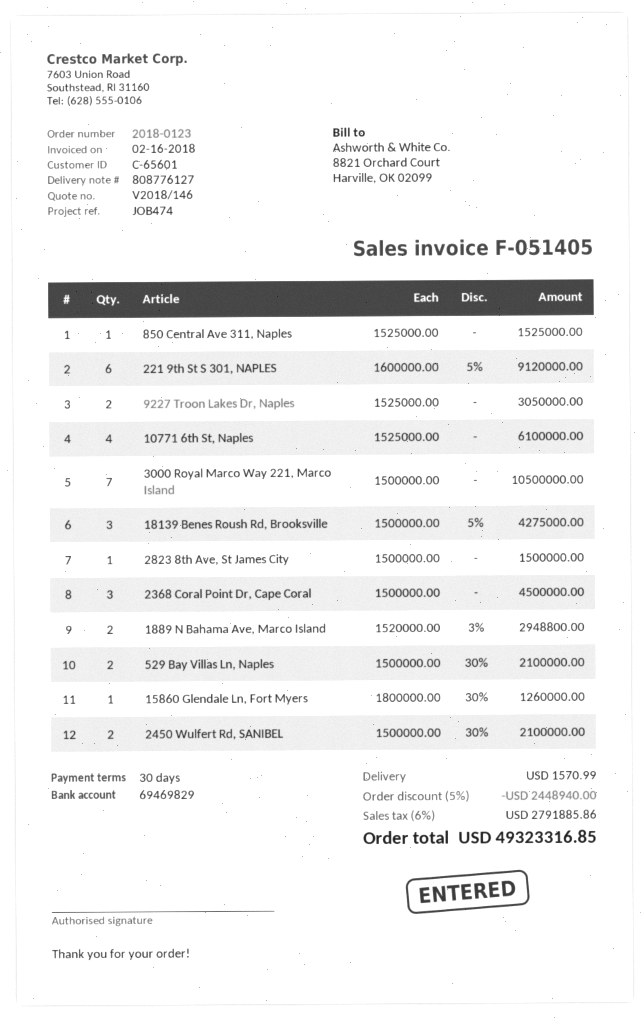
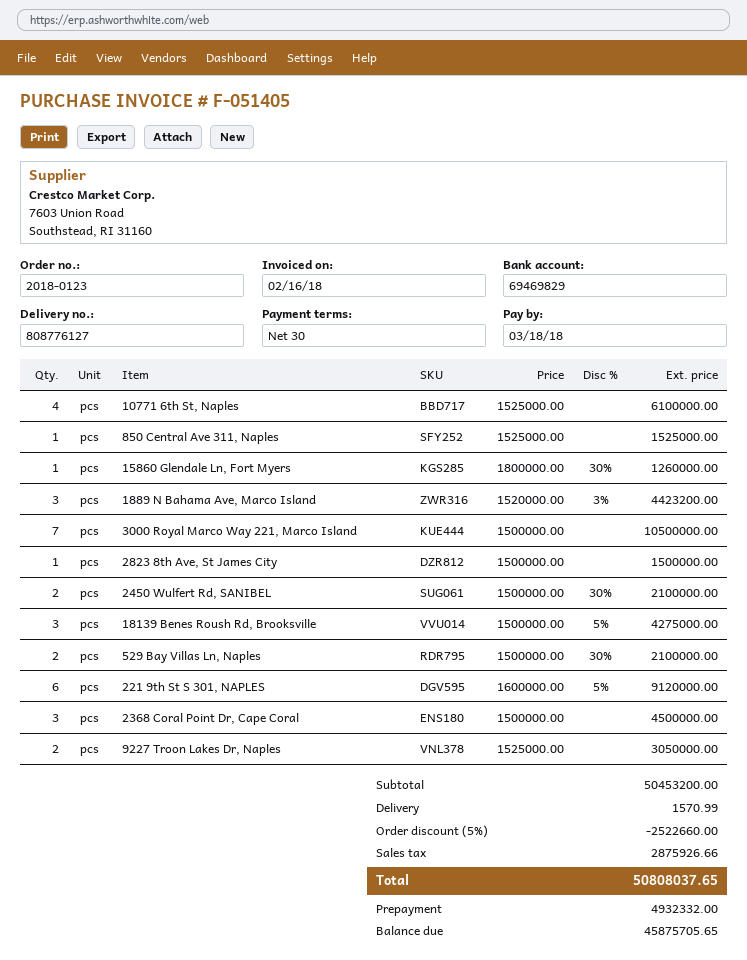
1889 N Bahama Ave, Marco Island: 2 x 1520000.00 - 3% = 2948800.00 -> 3 x 1520000.00 - 3% = 4423200.00
discount: 5% = 2448940.00 -> 5% = 2522660.00
tax: 2791885.86 -> 2875926.66
total: 49323316.85 -> 50808037.65

